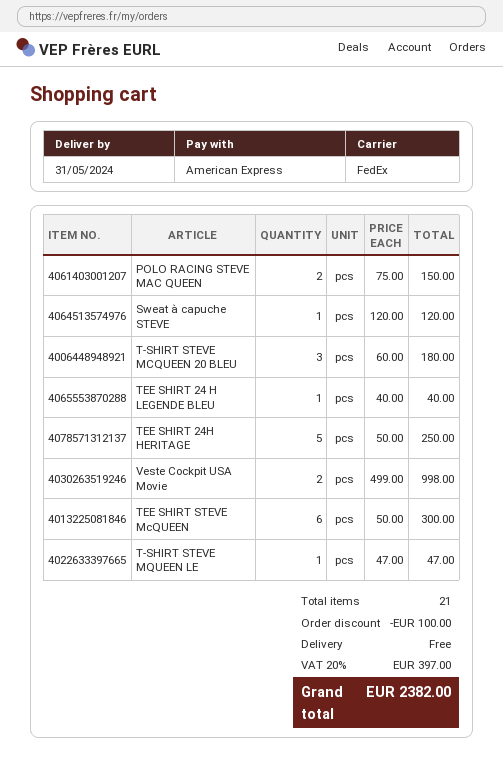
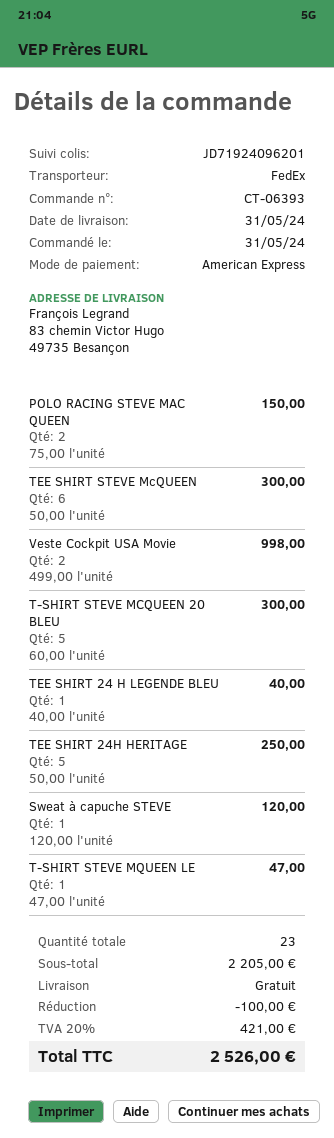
T-SHIRT STEVE MCQUEEN 20 BLEU: 3 x 60.00 = 180.00 -> 5 x 60.00 = 300.00
total quantity: 21 -> 23
tax: 20% = 397.00 -> 20% = 421.00
total: 2382.00 -> 2526.00

